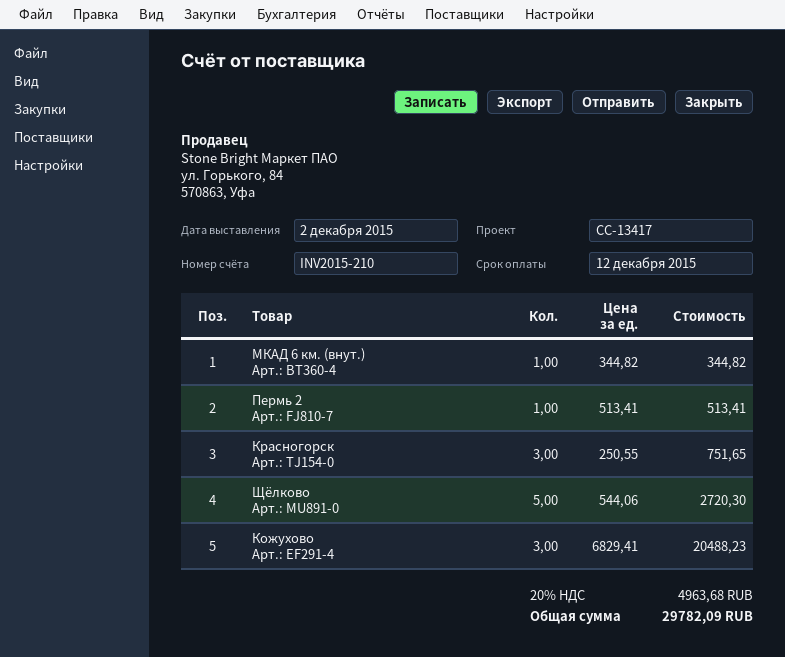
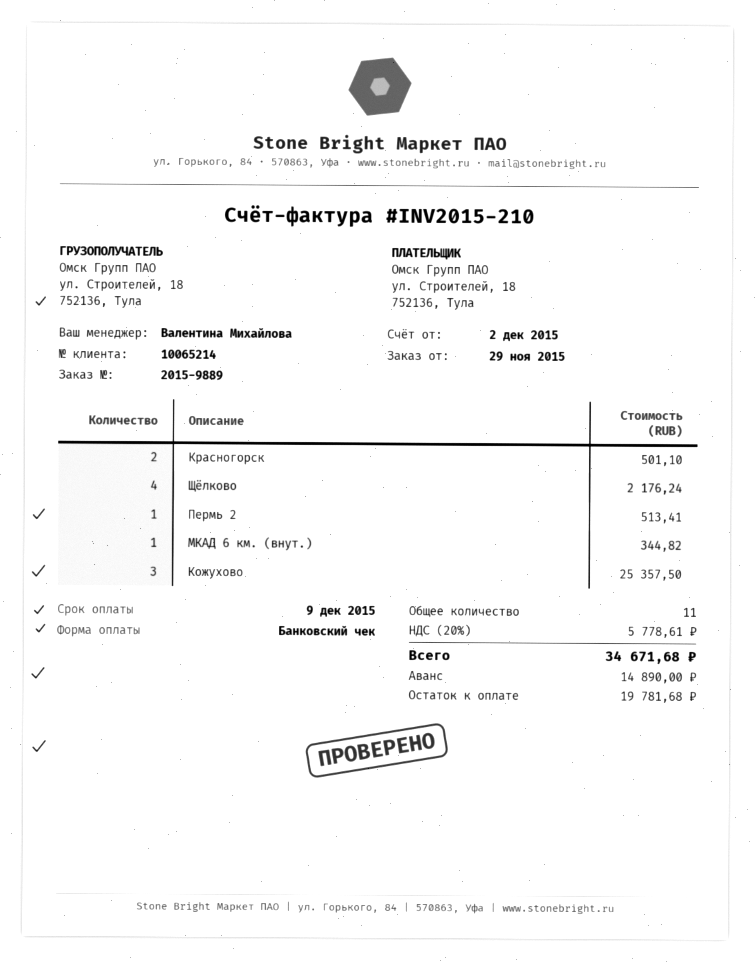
due date: 2015-12-12 -> 2015-12-09
Красногорск: 3 for 751.65 -> 2 for 501.10
Щёлково: 5 for 2720.30 -> 4 for 2176.24
Кожухово: 3 for 20488.23 -> 3 for 25357.50
tax: 20% = 4963.68 -> 20% = 5778.61
total: 29782.09 -> 34671.68

